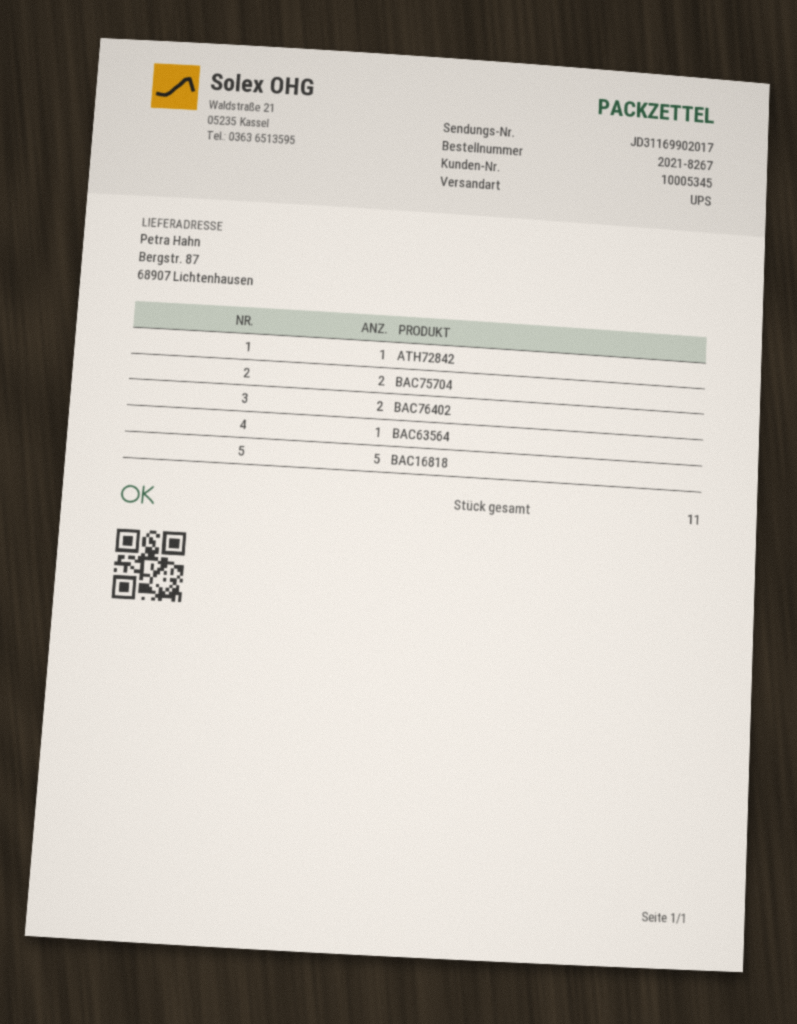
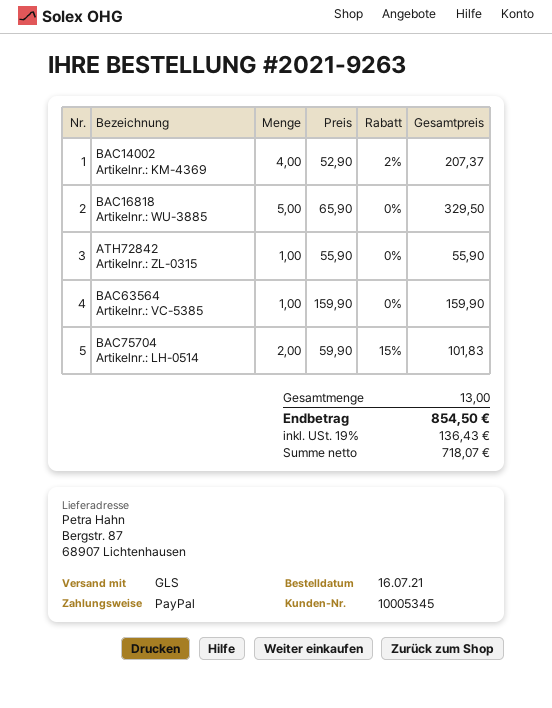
order number: 2021-8267 -> 2021-9263
shipping method: UPS -> GLS
BAC76402: 2 -> none
BAC14002: none -> 4
total quantity: 11 -> 13

